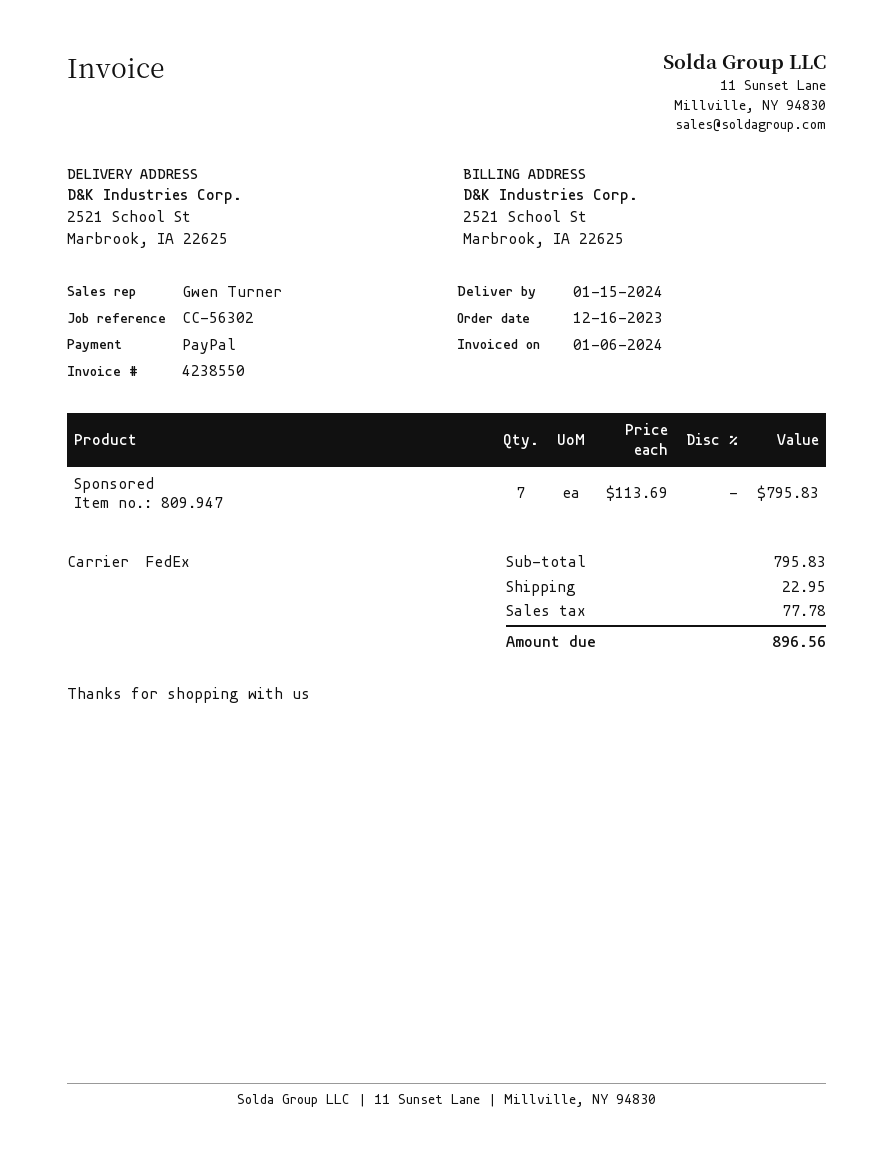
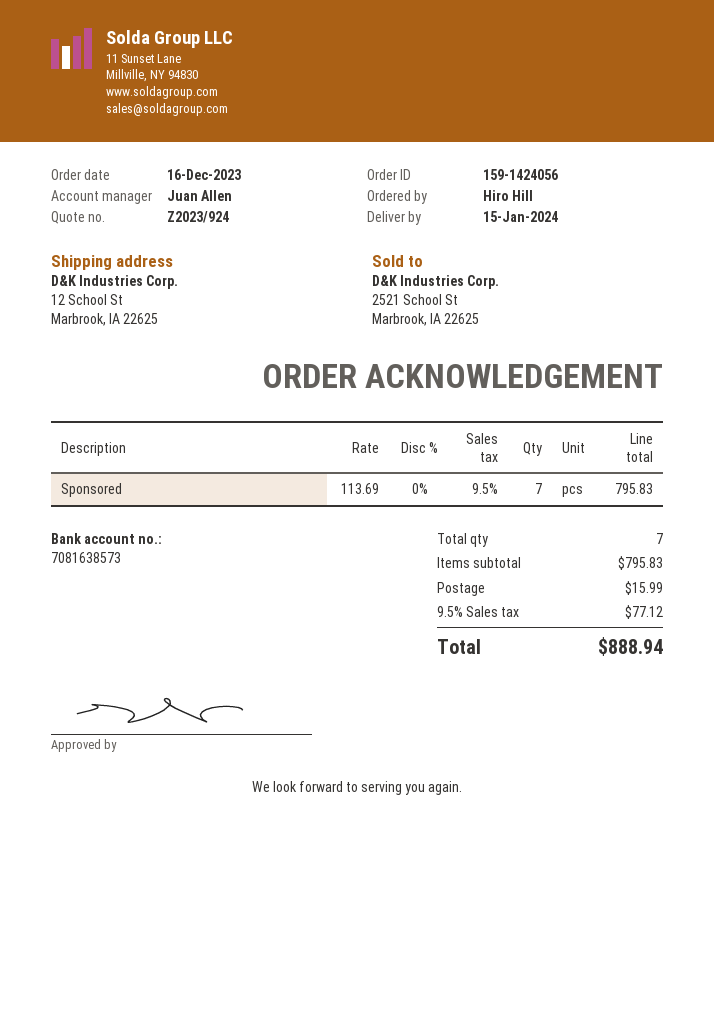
sales rep: Gwen Turner -> Juan Allen
ship to: 2521 School St, Marbrook, IA 22625 -> 12 School St, Marbrook, IA 22625
shipping: 22.95 -> 15.99
tax: 77.78 -> 77.12
total: 896.56 -> 888.94

